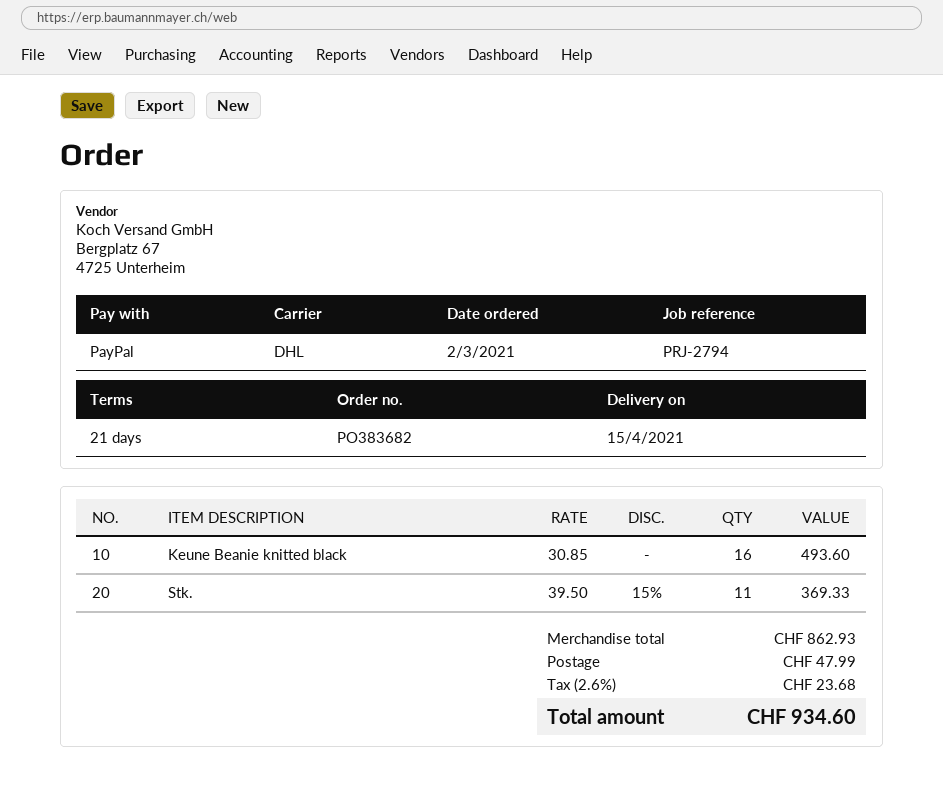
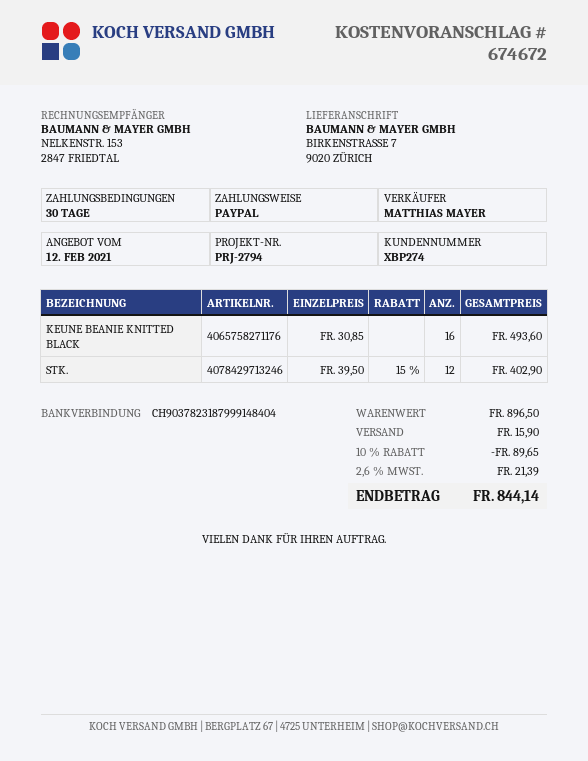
payment terms: 21 days -> 30 days
Stk.: 11 x 39.50 - 15% = 369.33 -> 12 x 39.50 - 15% = 402.90
subtotal: 862.93 -> 896.50
discount: none -> 10% = 89.65
shipping: 47.99 -> 15.90
tax: 2.6% = 23.68 -> 2.6% = 21.39
total: 934.60 -> 844.14

